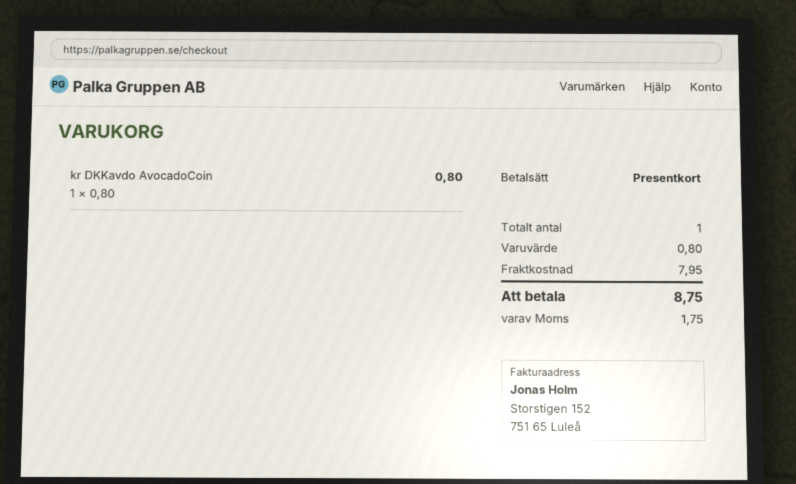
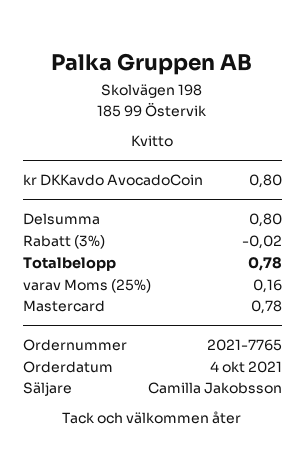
payment method: gift card -> Mastercard
discount: none -> 3% = 0.02
shipping: 7.95 -> none
tax: 1.75 -> 0.16
total: 8.75 -> 0.78

